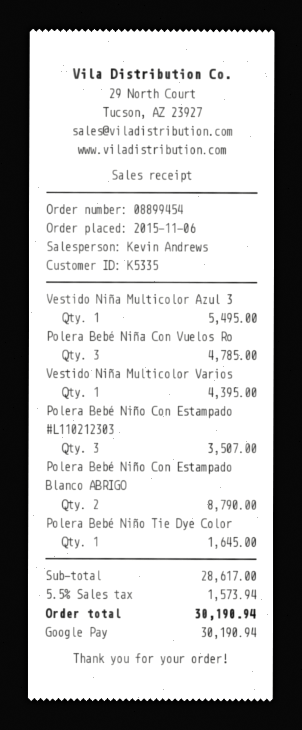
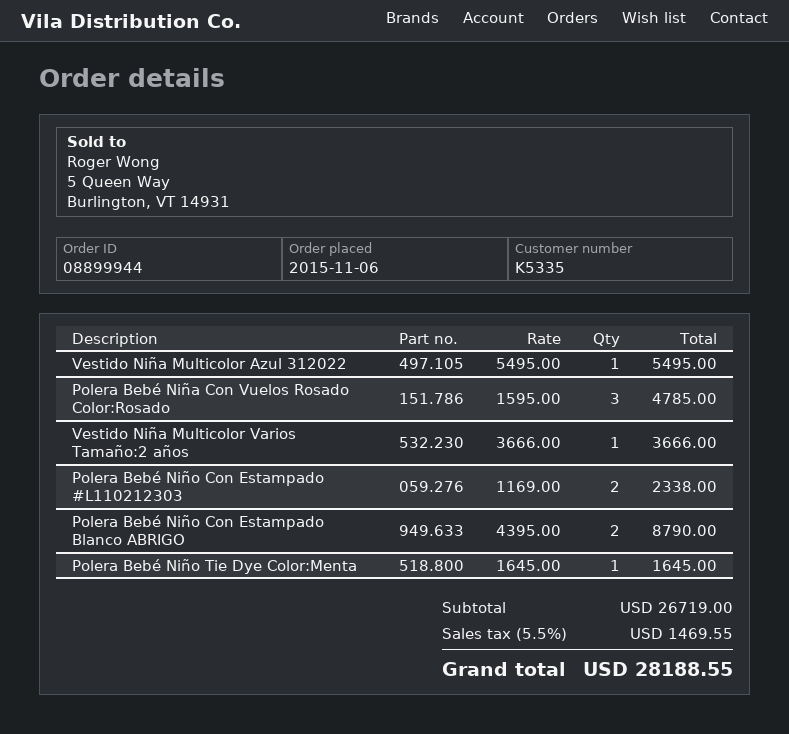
order number: 08899454 -> 08899944
Vestido Niña Multicolor Varios: 1 for 4395.00 -> 1 for 3666.00
Polera Bebé Niño Con Estampado #L110212303: 3 for 3507.00 -> 2 for 2338.00
subtotal: 28617.00 -> 26719.00
tax: 5.5% = 1573.94 -> 5.5% = 1469.55
total: 30190.94 -> 28188.55

